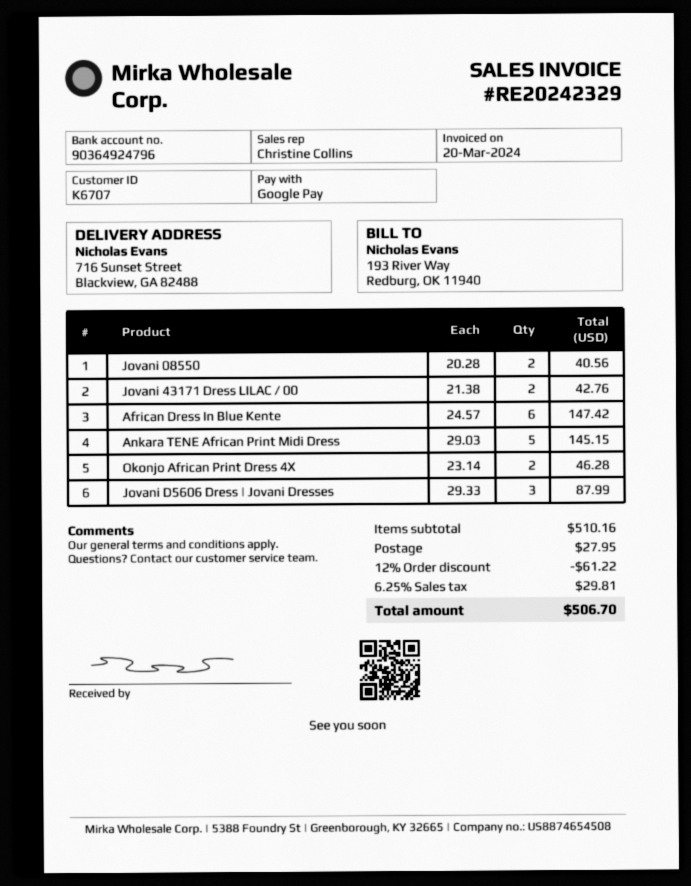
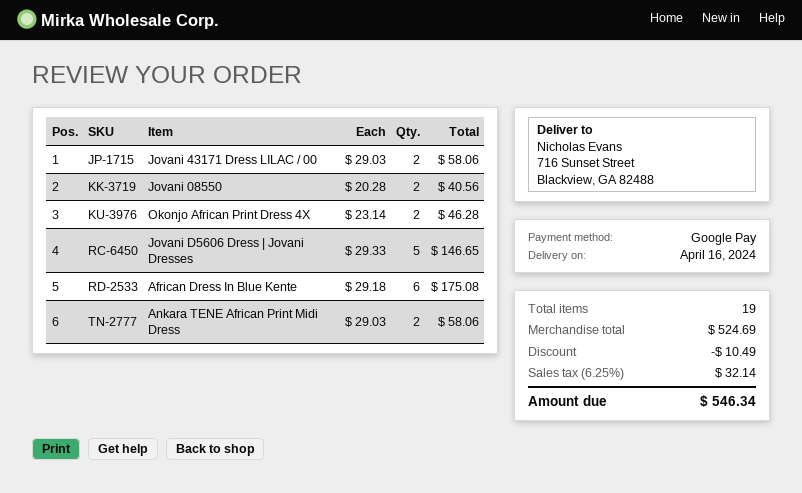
Jovani 43171 Dress LILAC / 00: 2 x 21.38 = 42.76 -> 2 x 29.03 = 58.06
African Dress In Blue Kente: 6 x 24.57 = 147.42 -> 6 x 29.18 = 175.08
Ankara TENE African Print Midi Dress: 5 x 29.03 = 145.15 -> 2 x 29.03 = 58.06
Jovani D5606 Dress | Jovani Dresses: 3 x 29.33 = 87.99 -> 5 x 29.33 = 146.65
subtotal: 510.16 -> 524.69
discount: 61.22 -> 10.49
shipping: 27.95 -> none
tax: 6.25% = 29.81 -> 6.25% = 32.14
total: 506.70 -> 546.34

